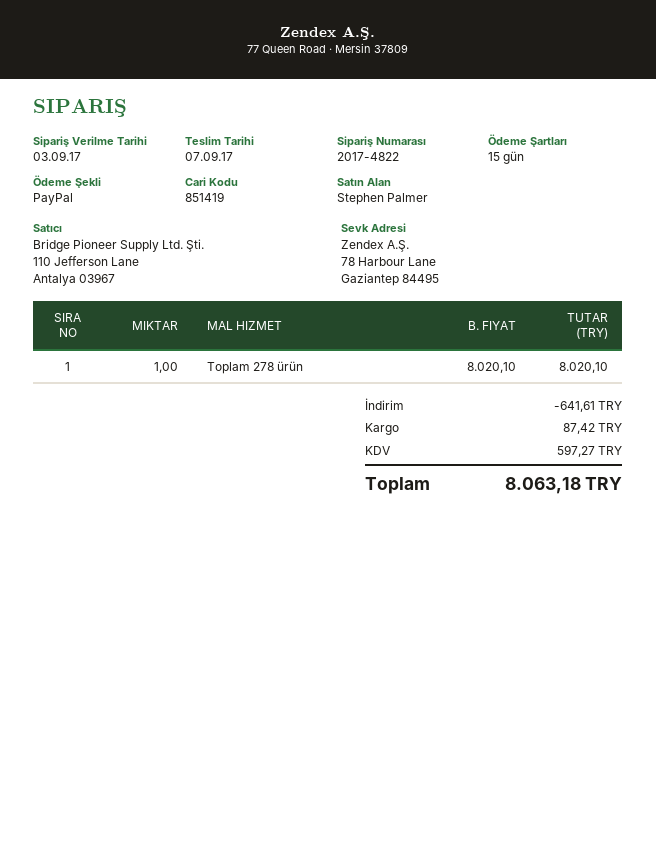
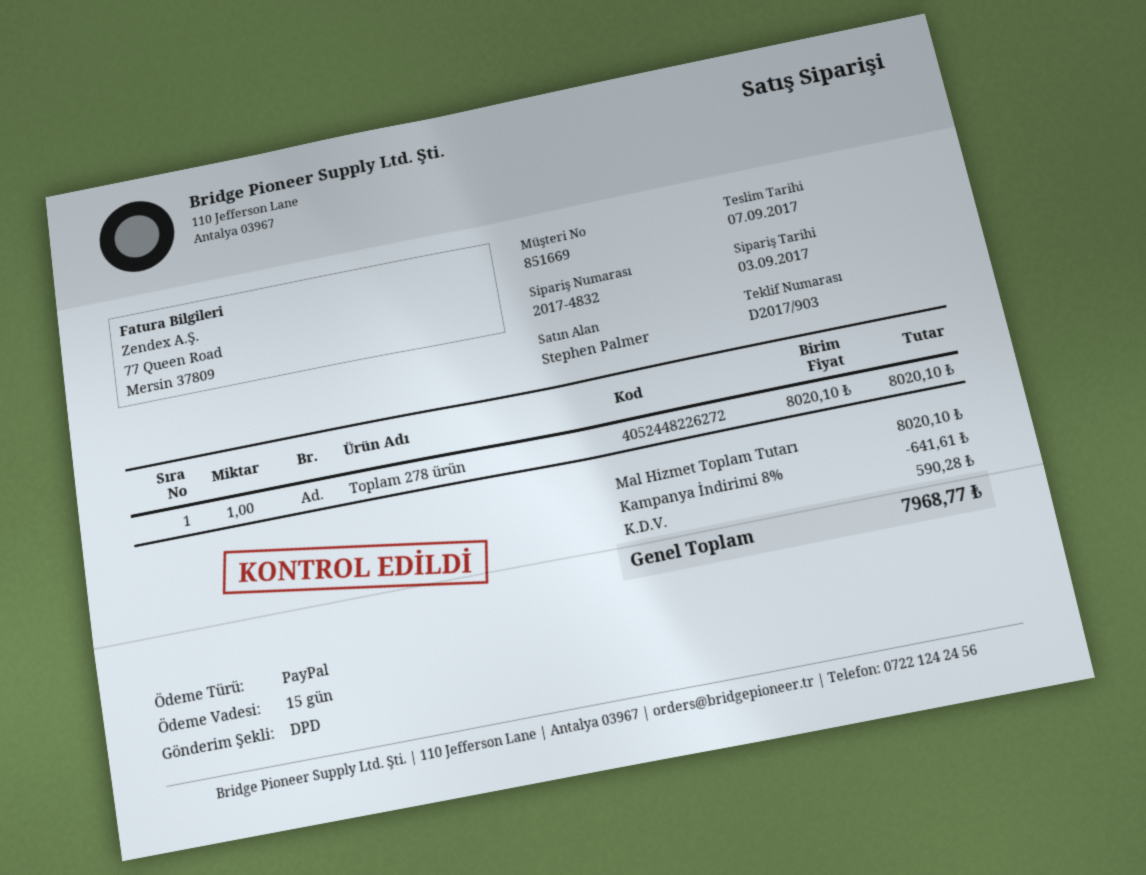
order number: 2017-4822 -> 2017-4832
customer number: 851419 -> 851669
shipping: 87.42 -> none
tax: 597.27 -> 590.28
total: 8063.18 -> 7968.77

